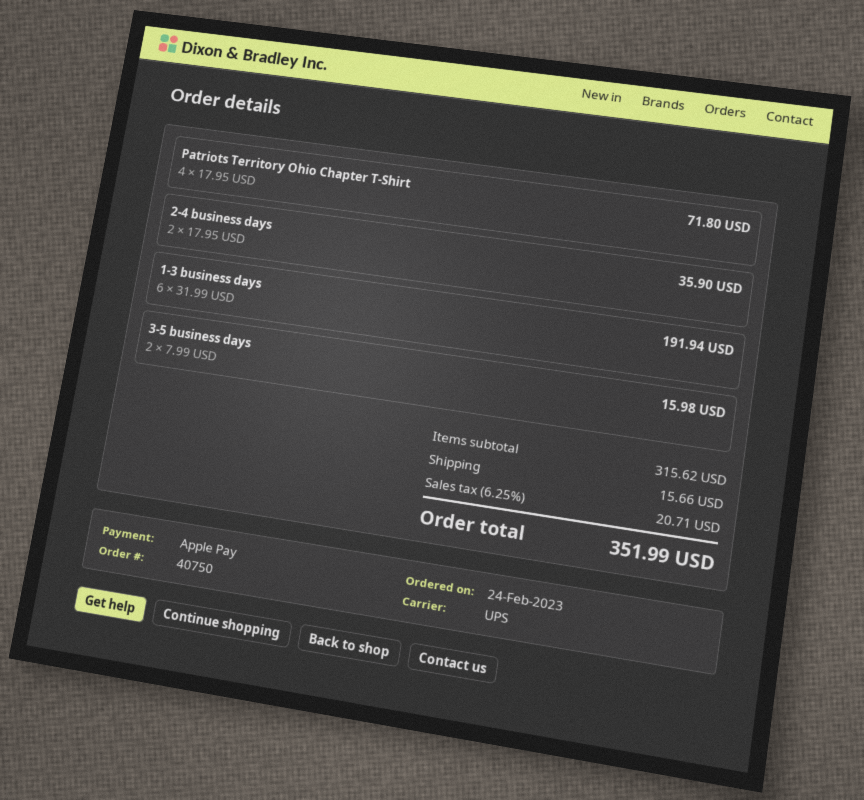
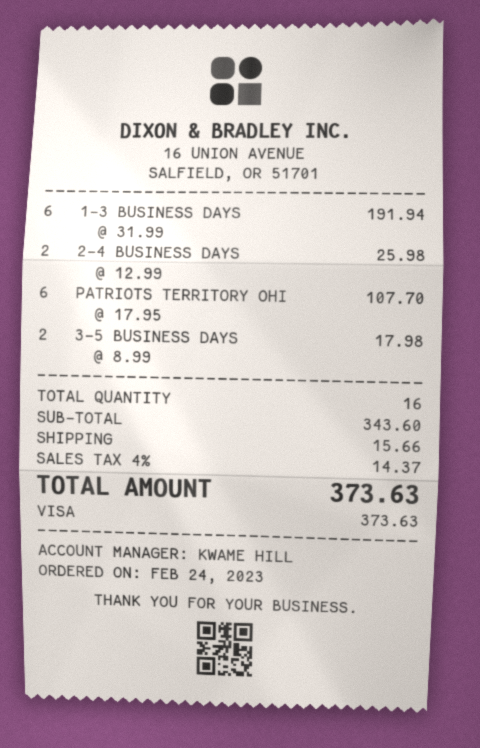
payment method: Apple Pay -> Visa
Patriots Territory Ohio Chapter T-Shirt: 4 x 17.95 = 71.80 -> 6 x 17.95 = 107.70
2-4 business days: 2 x 17.95 = 35.90 -> 2 x 12.99 = 25.98
3-5 business days: 2 x 7.99 = 15.98 -> 2 x 8.99 = 17.98
subtotal: 315.62 -> 343.60
tax: 6.25% = 20.71 -> 4% = 14.37
total: 351.99 -> 373.63

